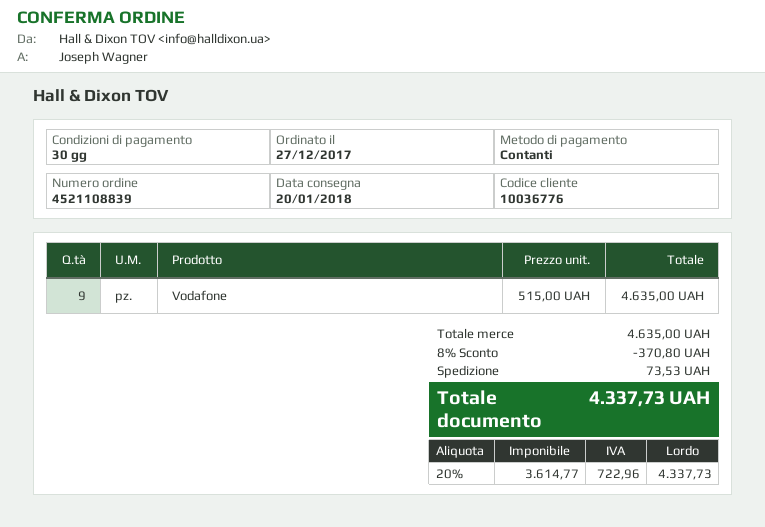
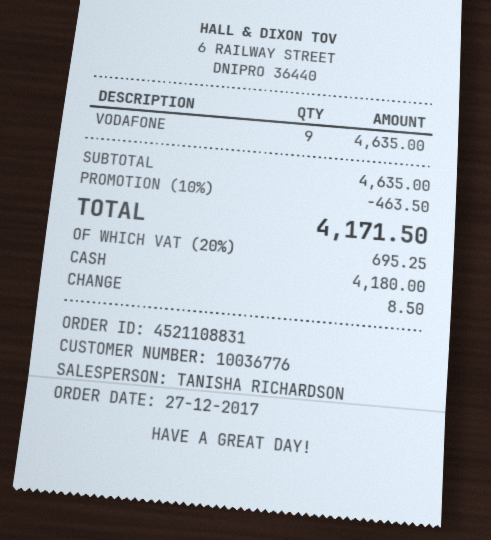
order number: 4521108839 -> 4521108831
discount: 8% = 370.80 -> 10% = 463.50
shipping: 73.53 -> none
tax: 20% = 722.96 -> 20% = 695.25
total: 4337.73 -> 4171.50

